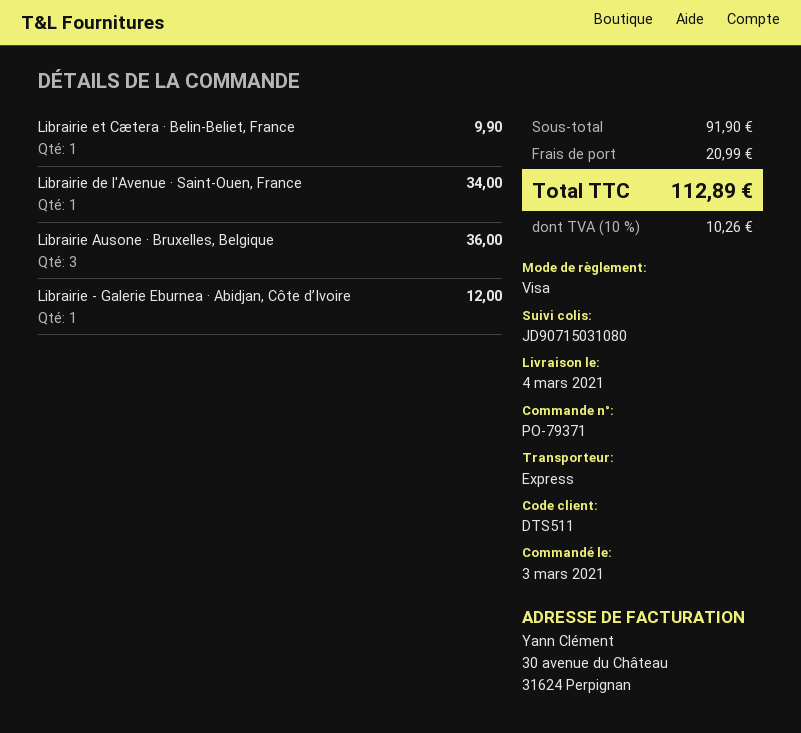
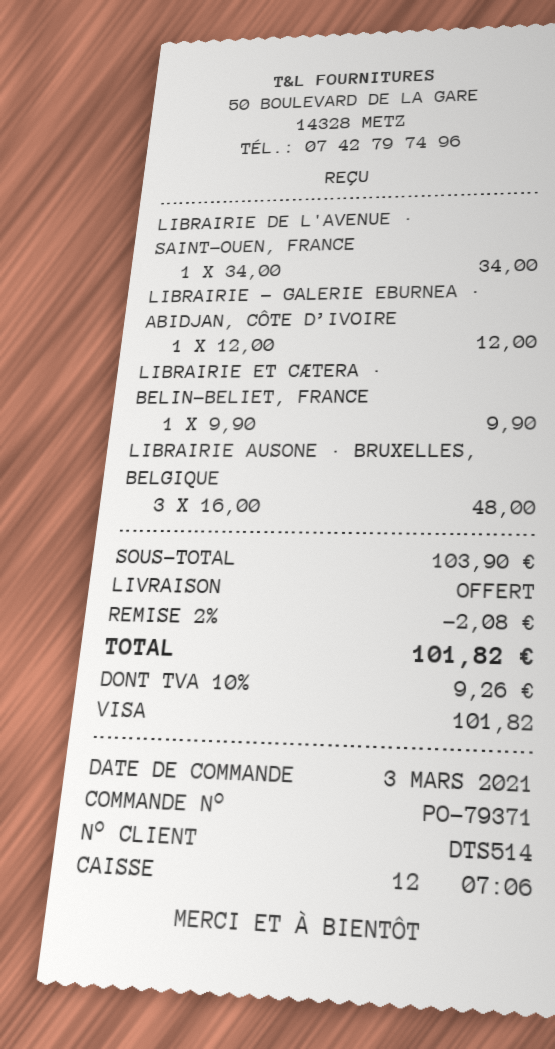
customer number: DTS511 -> DTS514
Librairie Ausone · Bruxelles, Belgique: 3 for 36.00 -> 3 for 48.00
subtotal: 91.90 -> 103.90
discount: none -> 2% = 2.08
shipping: 20.99 -> 0.00
tax: 10% = 10.26 -> 10% = 9.26
total: 112.89 -> 101.82

